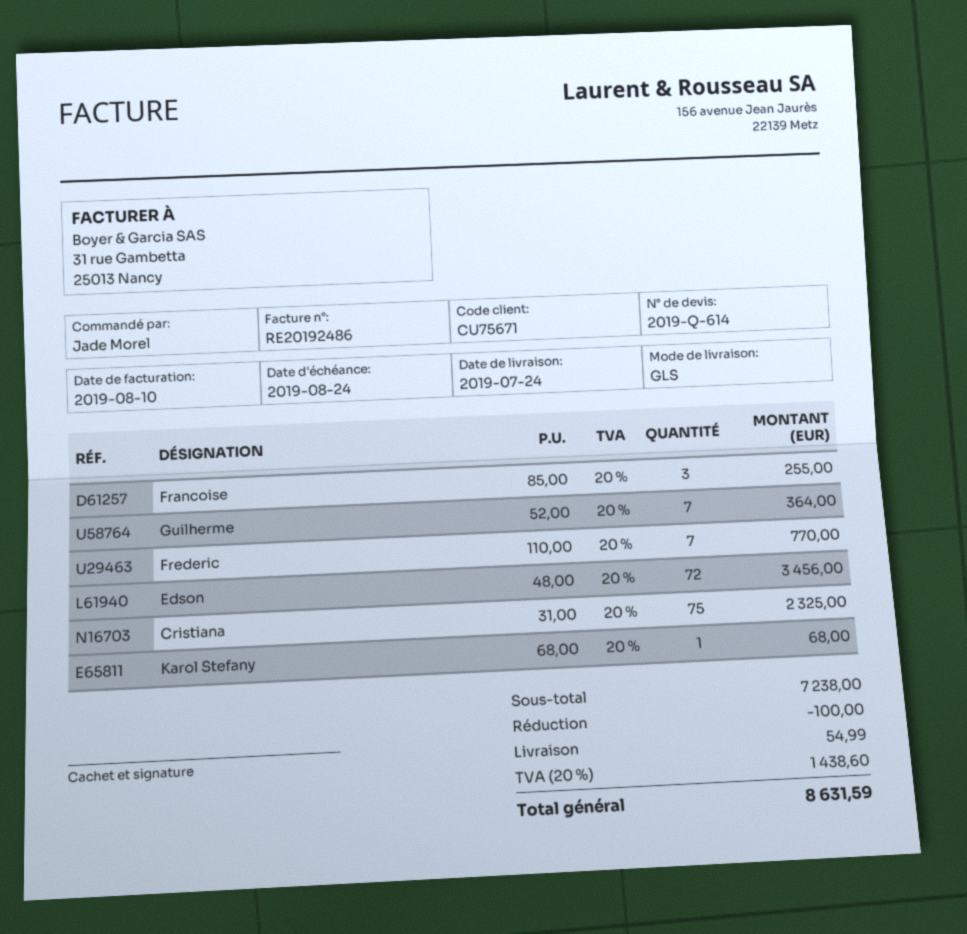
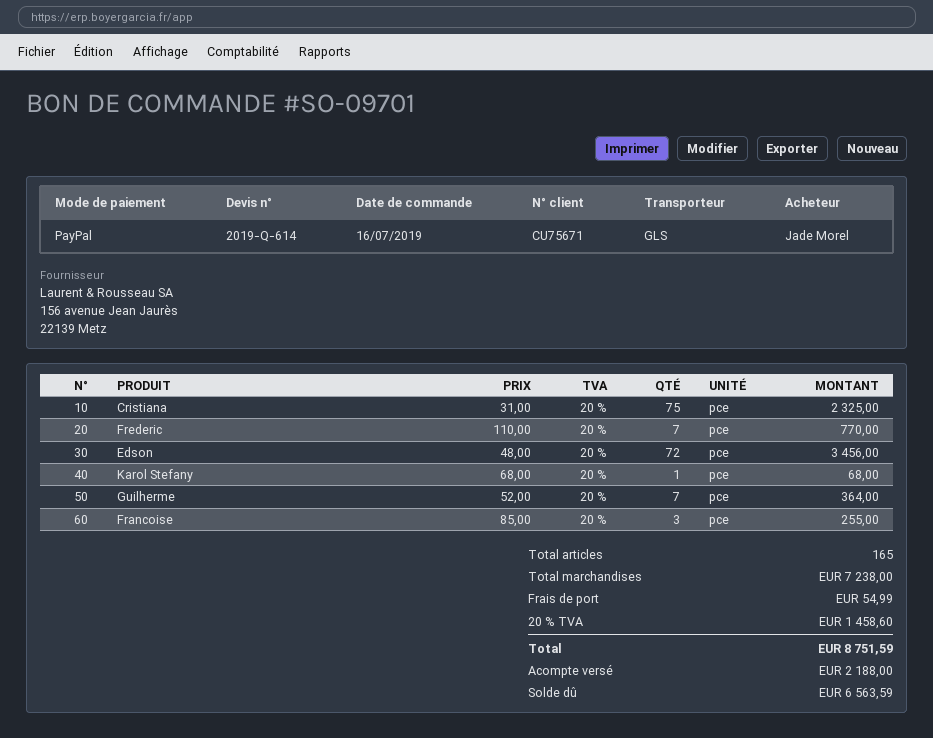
discount: 100.00 -> none
tax: 20% = 1438.60 -> 20% = 1458.60
total: 8631.59 -> 8751.59

